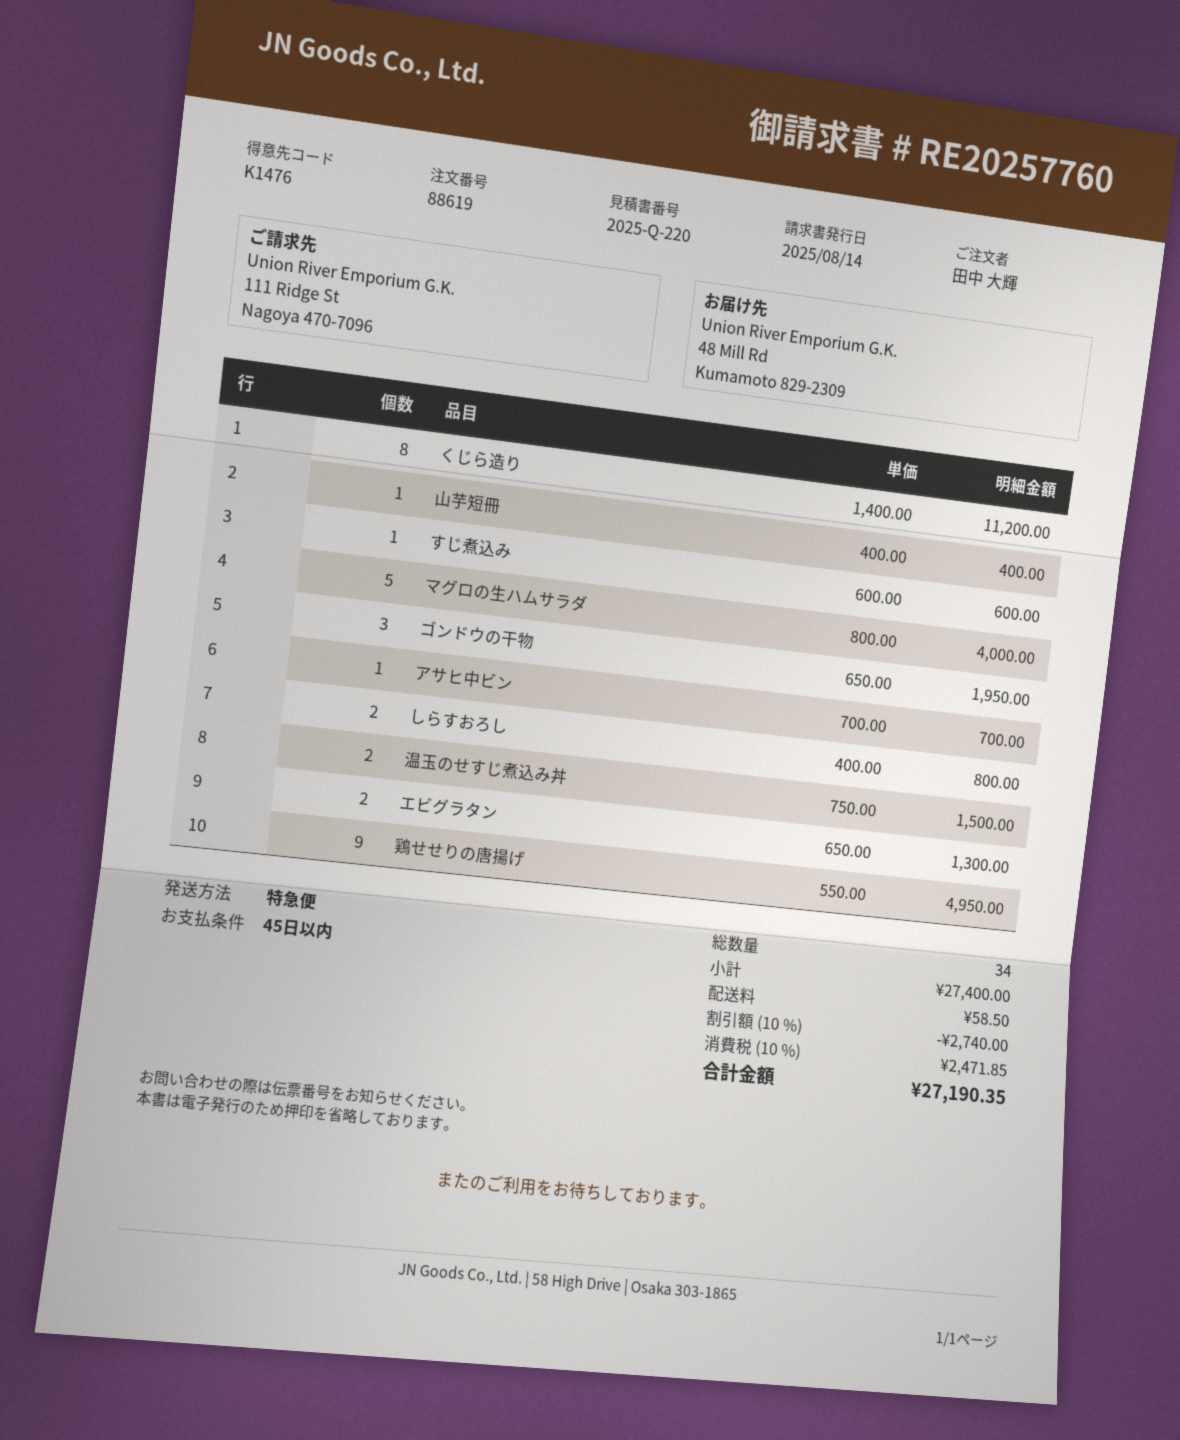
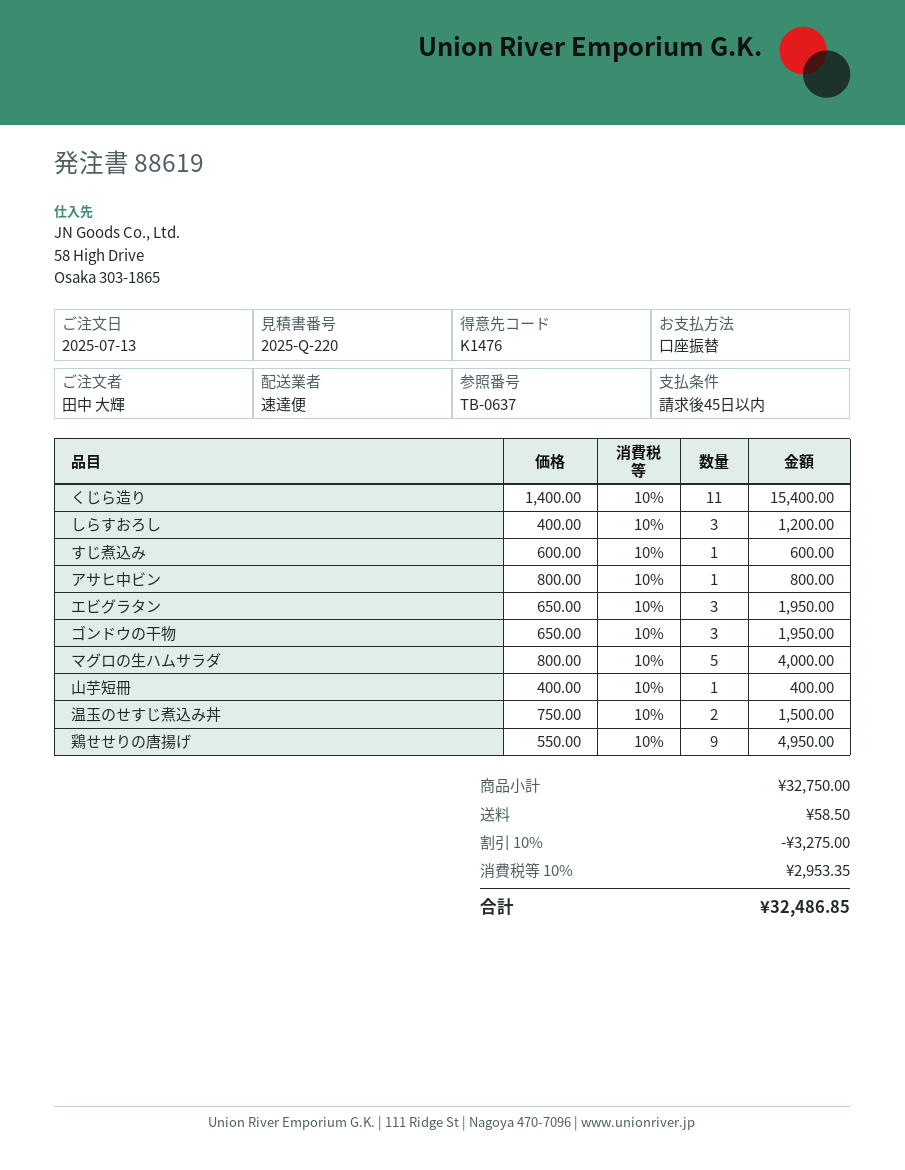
くじら造り: 8 x 1400.00 = 11200.00 -> 11 x 1400.00 = 15400.00
アサヒ中ビン: 1 x 700.00 = 700.00 -> 1 x 800.00 = 800.00
しらすおろし: 2 x 400.00 = 800.00 -> 3 x 400.00 = 1200.00
エビグラタン: 2 x 650.00 = 1300.00 -> 3 x 650.00 = 1950.00
subtotal: 27400.00 -> 32750.00
discount: 10% = 2740.00 -> 10% = 3275.00
tax: 10% = 2471.85 -> 10% = 2953.35
total: 27190.35 -> 32486.85

